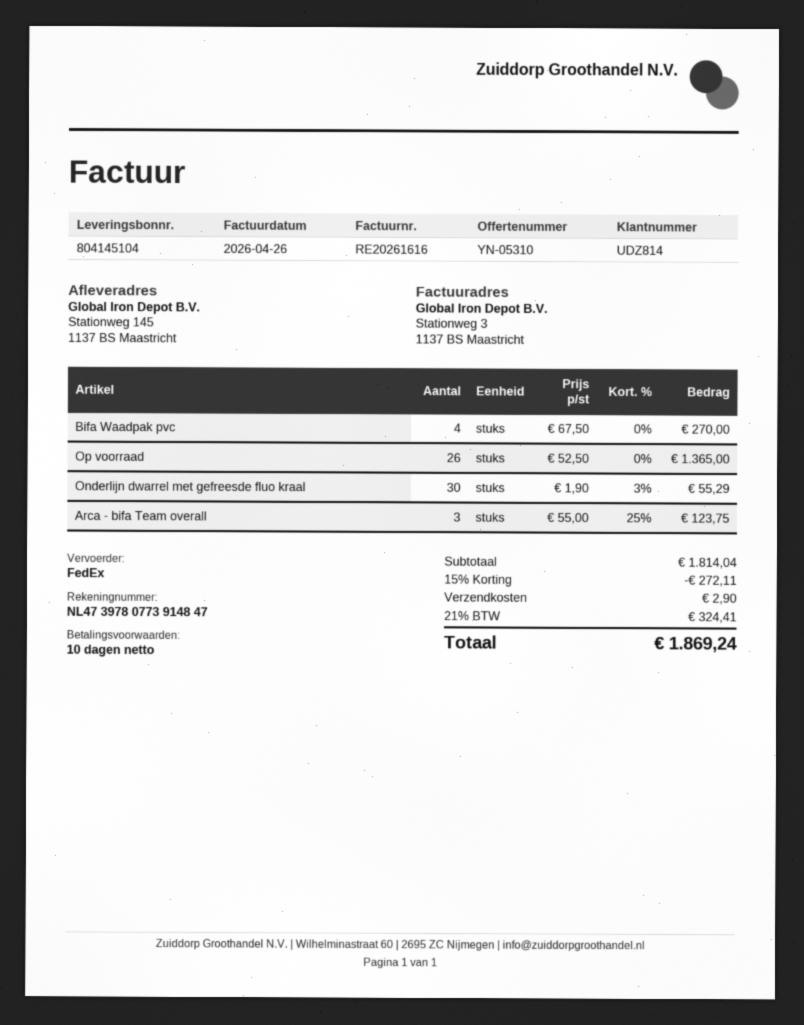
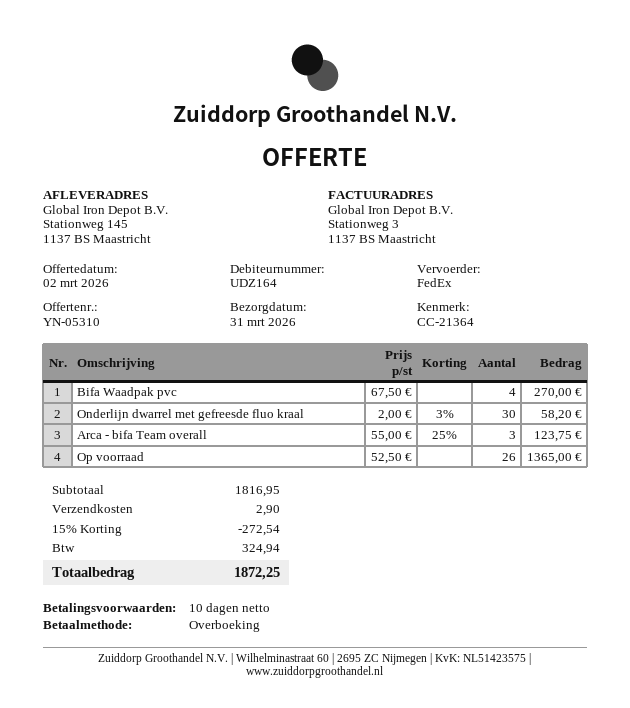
customer number: UDZ814 -> UDZ164
Onderlijn dwarrel met gefreesde fluo kraal: 30 x 1.90 - 3% = 55.29 -> 30 x 2.00 - 3% = 58.20
subtotal: 1814.04 -> 1816.95
discount: 15% = 272.11 -> 15% = 272.54
tax: 324.41 -> 324.94
total: 1869.24 -> 1872.25

